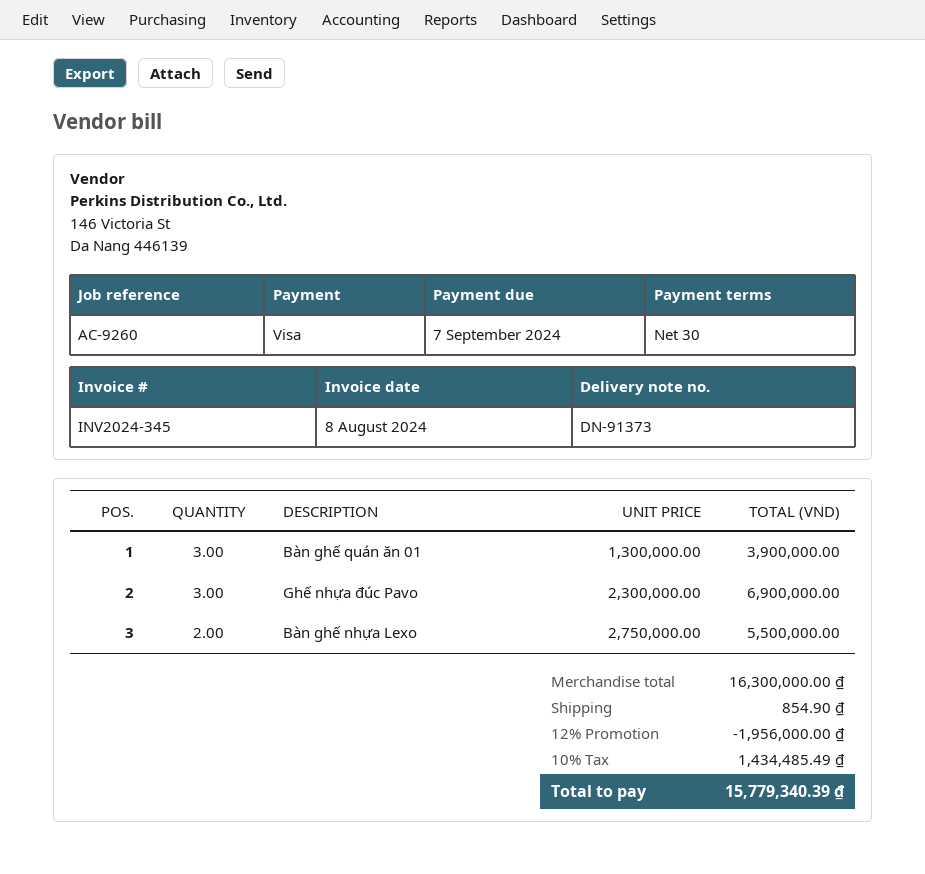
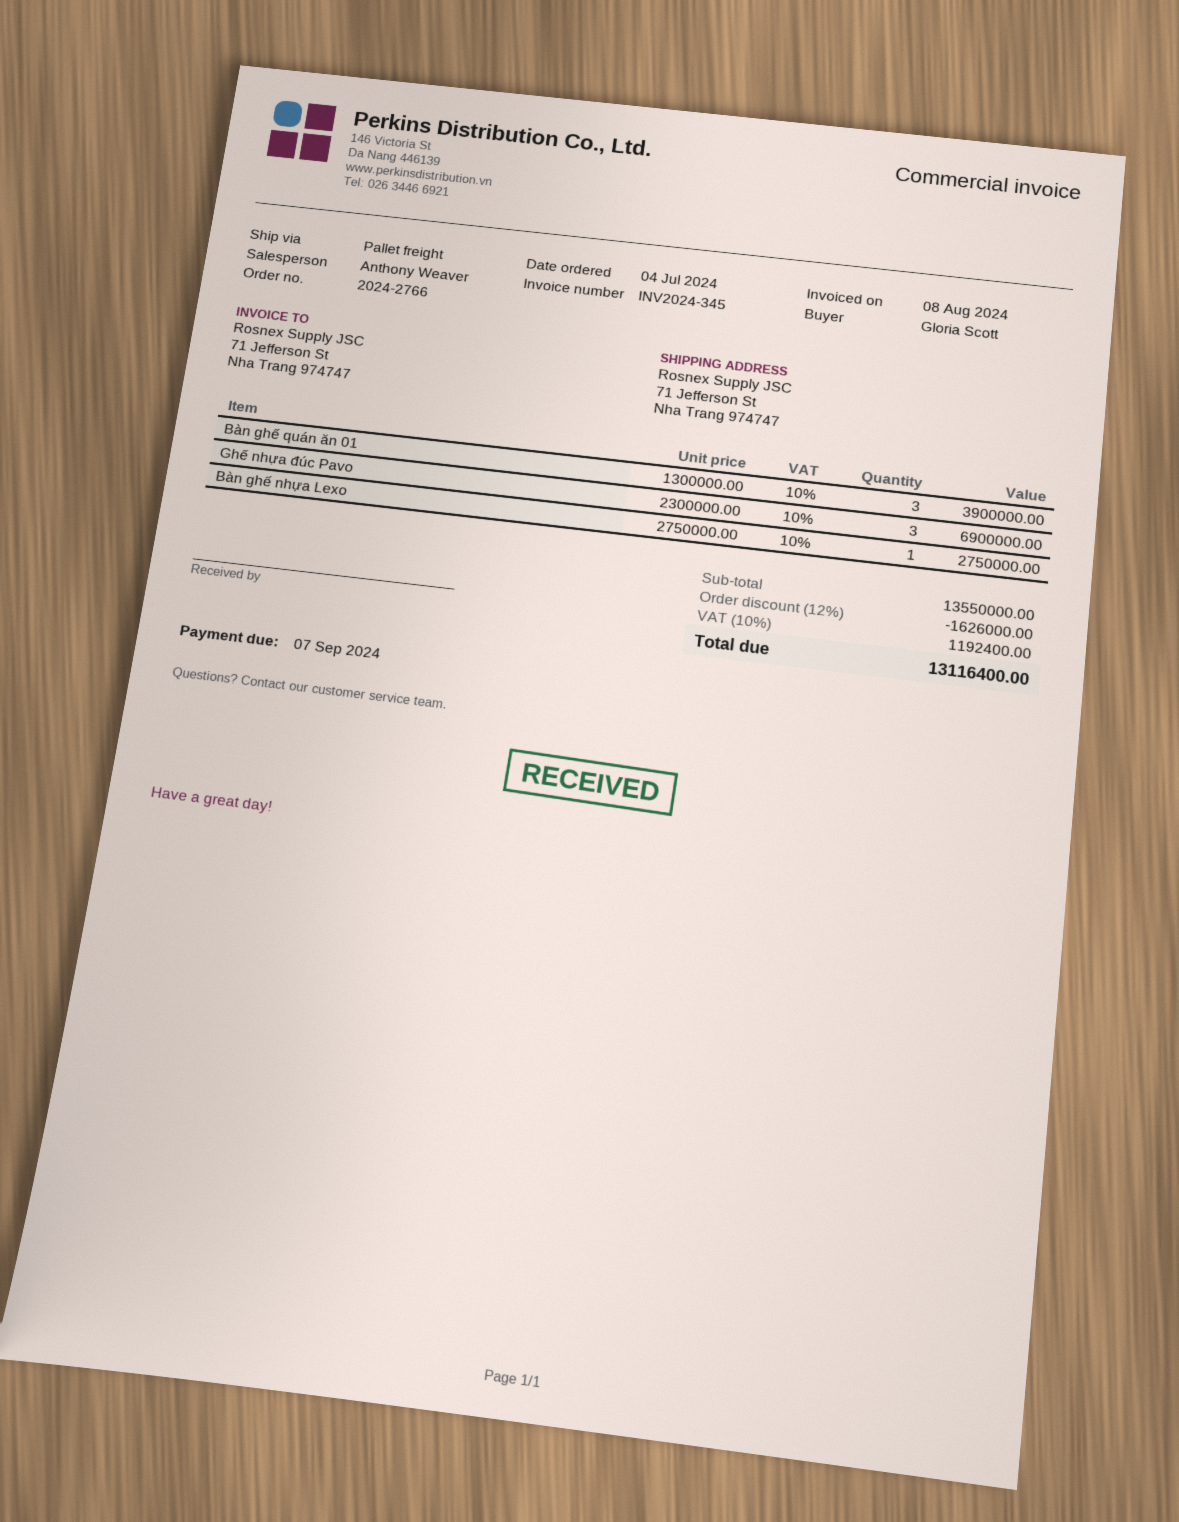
Bàn ghế nhựa Lexo: 2 x 2750000.00 = 5500000.00 -> 1 x 2750000.00 = 2750000.00
subtotal: 16300000.00 -> 13550000.00
discount: 12% = 1956000.00 -> 12% = 1626000.00
shipping: 854.90 -> none
tax: 10% = 1434485.49 -> 10% = 1192400.00
total: 15779340.39 -> 13116400.00

